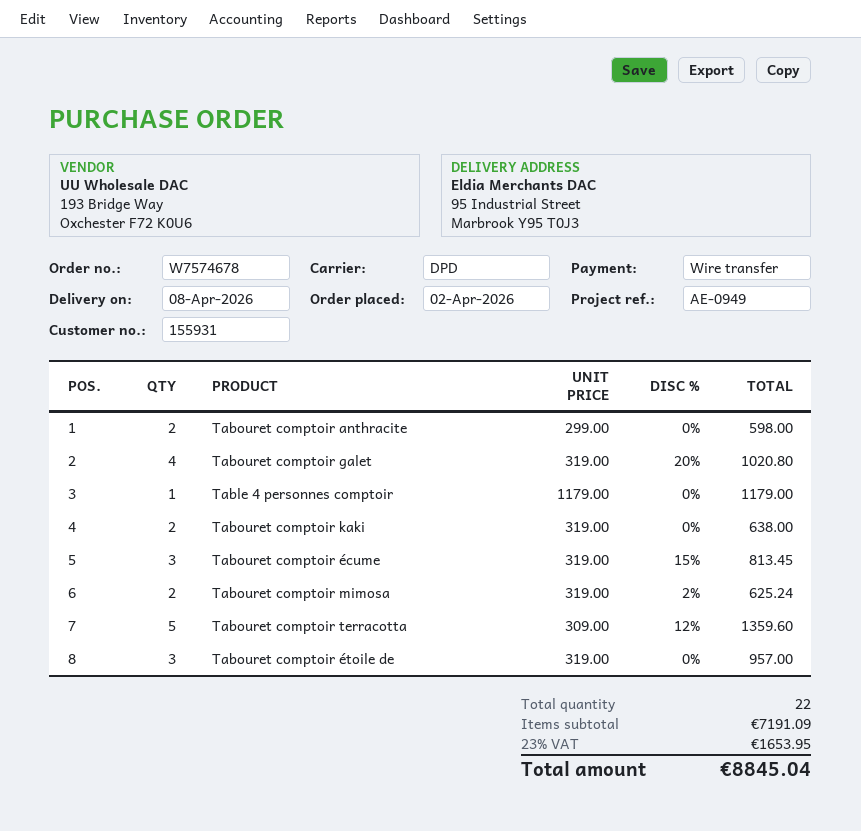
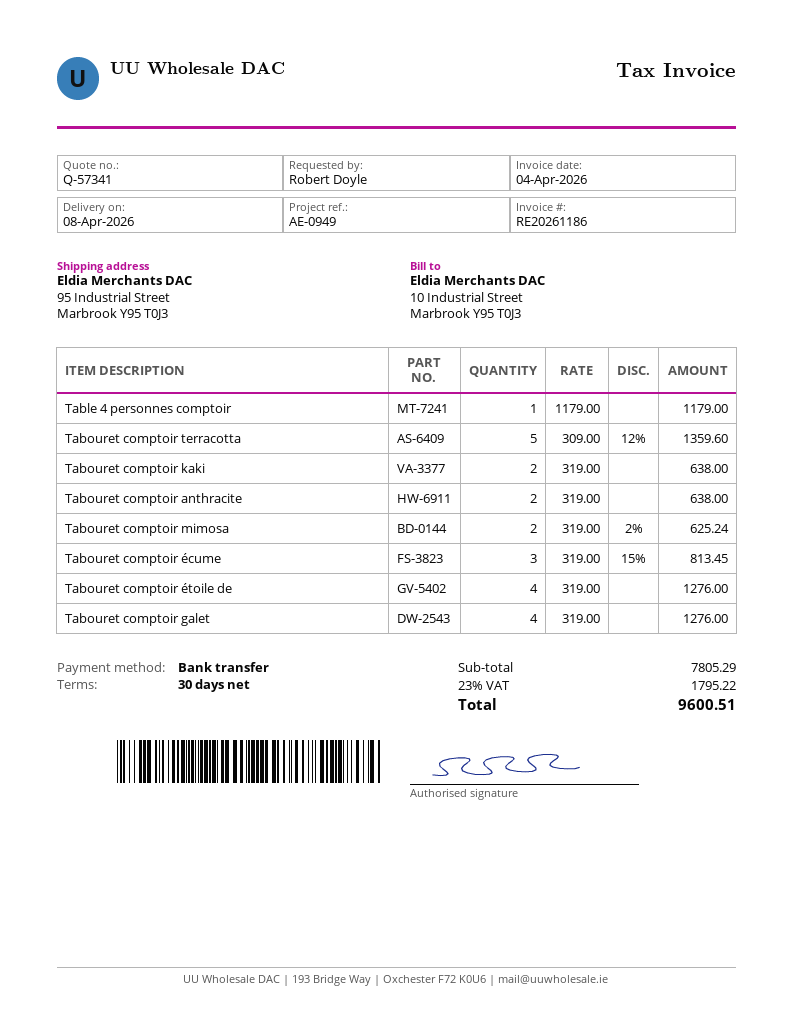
Tabouret comptoir anthracite: 2 x 299.00 = 598.00 -> 2 x 319.00 = 638.00
Tabouret comptoir galet: 4 x 319.00 - 20% = 1020.80 -> 4 x 319.00 = 1276.00
Tabouret comptoir étoile de: 3 x 319.00 = 957.00 -> 4 x 319.00 = 1276.00
subtotal: 7191.09 -> 7805.29
tax: 23% = 1653.95 -> 23% = 1795.22
total: 8845.04 -> 9600.51

